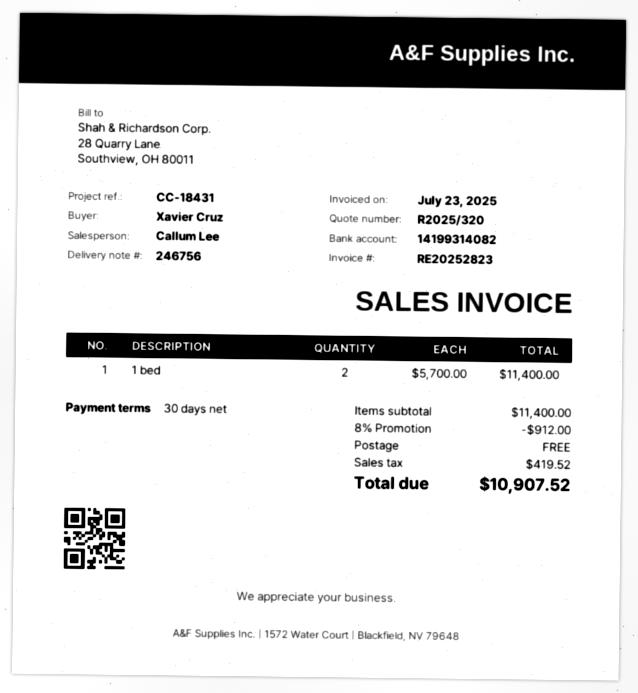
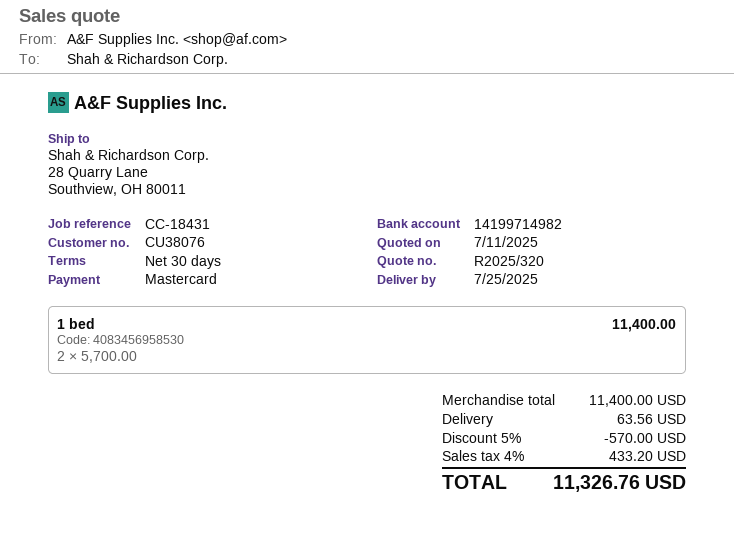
bank account: 14199314082 -> 14199714982
discount: 8% = 912.00 -> 5% = 570.00
shipping: 0.00 -> 63.56
tax: 419.52 -> 433.20
total: 10907.52 -> 11326.76

